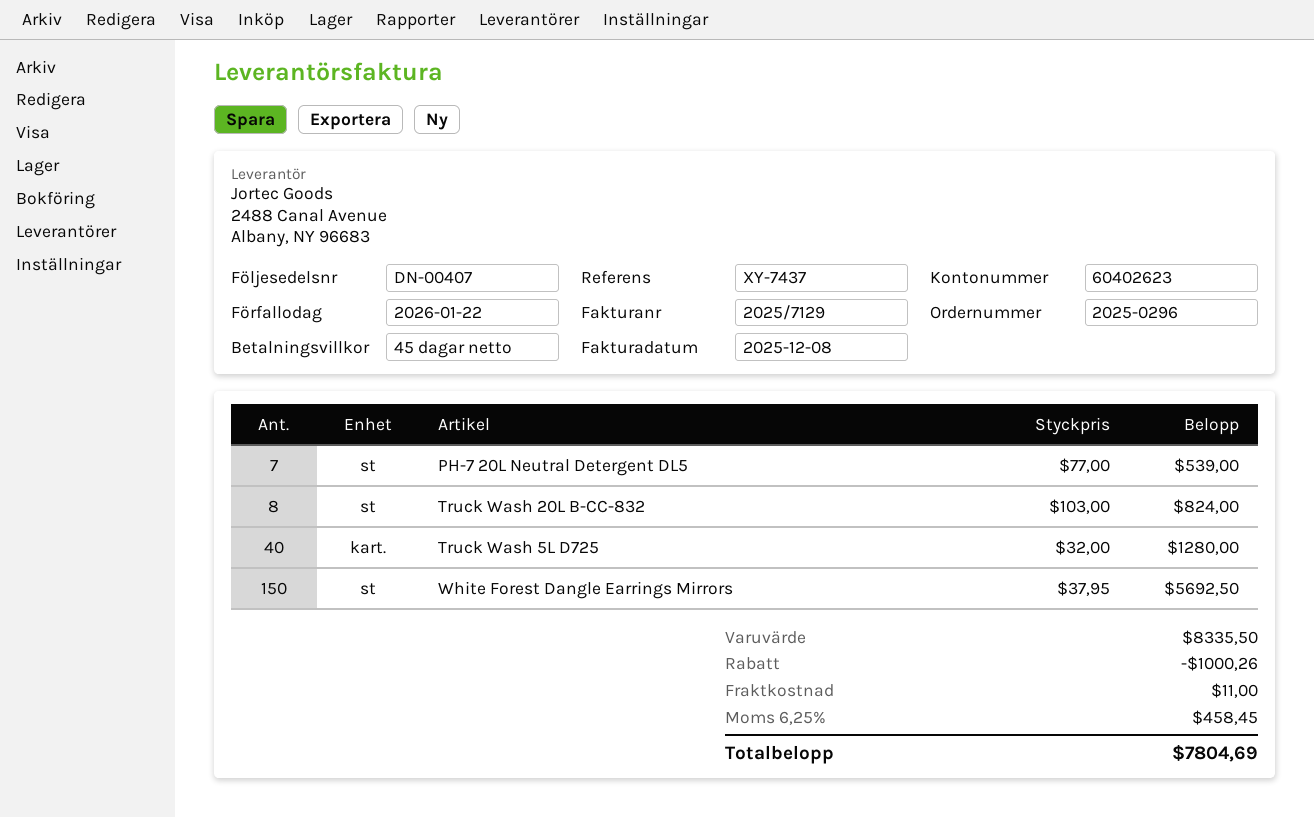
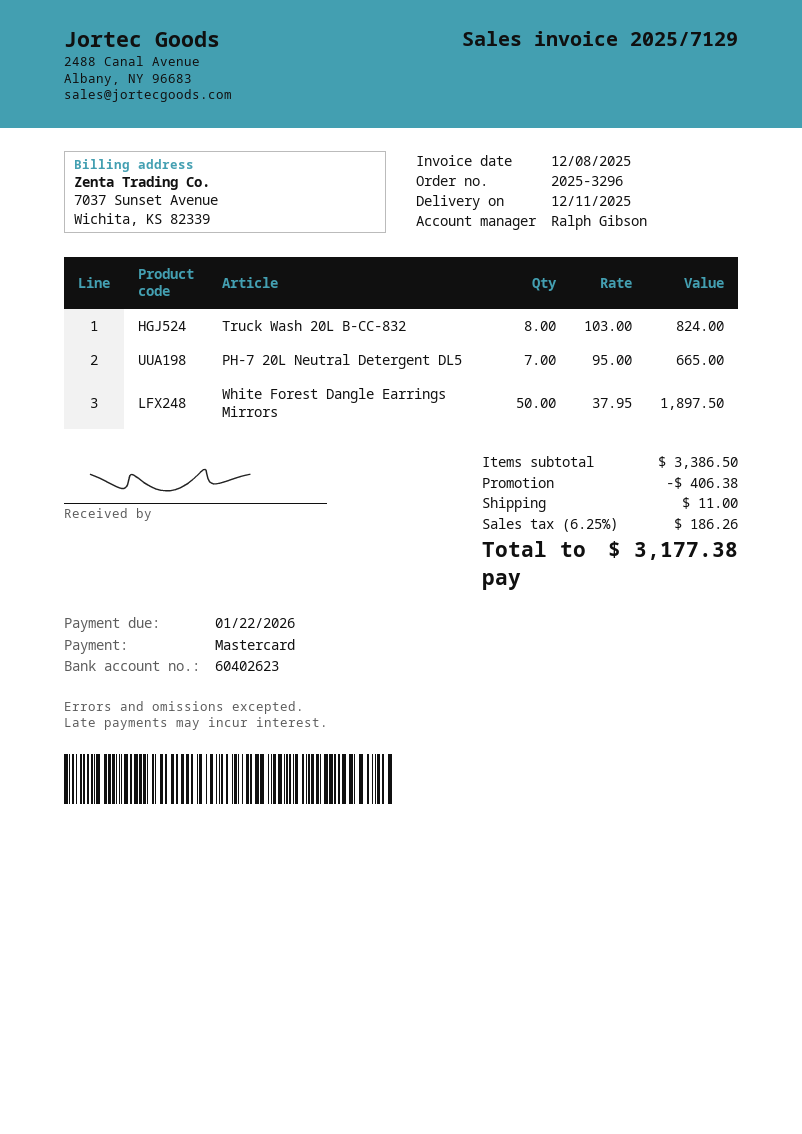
order number: 2025-0296 -> 2025-3296
PH-7 20L Neutral Detergent DL5: 7 x 77.00 = 539.00 -> 7 x 95.00 = 665.00
Truck Wash 5L D725: 40 x 32.00 = 1280.00 -> none
White Forest Dangle Earrings Mirrors: 150 x 37.95 = 5692.50 -> 50 x 37.95 = 1897.50
subtotal: 8335.50 -> 3386.50
discount: 1000.26 -> 406.38
tax: 6.25% = 458.45 -> 6.25% = 186.26
total: 7804.69 -> 3177.38

